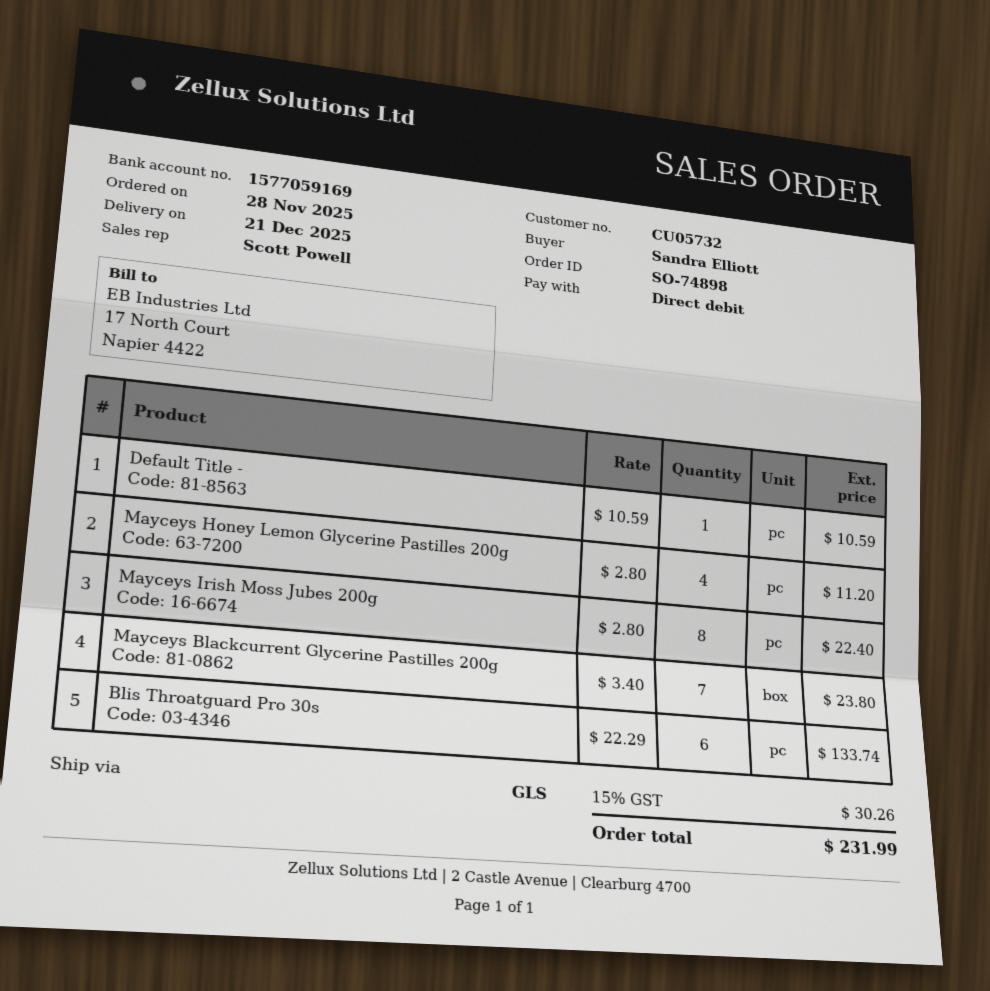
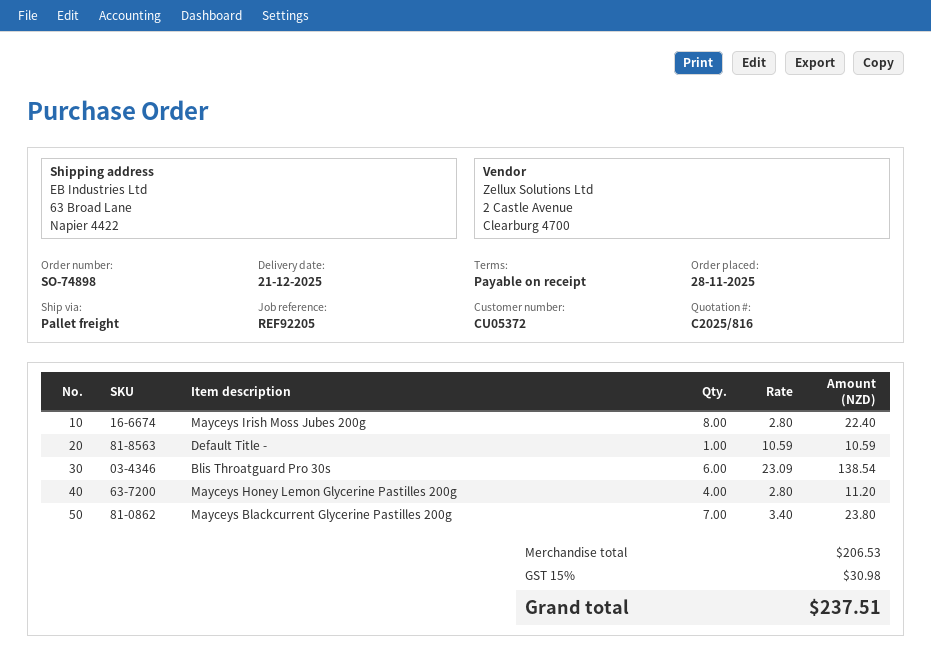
customer number: CU05732 -> CU05372
shipping method: GLS -> pallet freight
Blis Throatguard Pro 30s: 6 x 22.29 = 133.74 -> 6 x 23.09 = 138.54
tax: 15% = 30.26 -> 15% = 30.98
total: 231.99 -> 237.51

